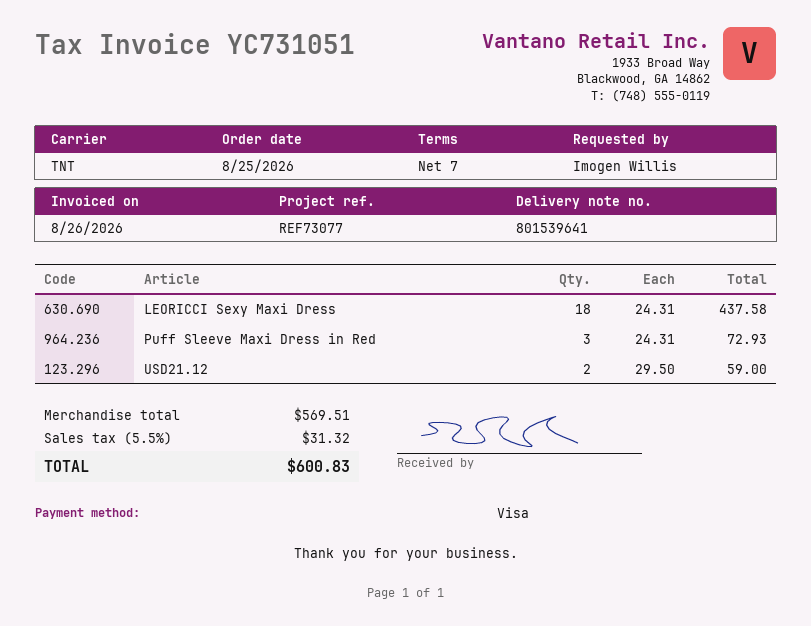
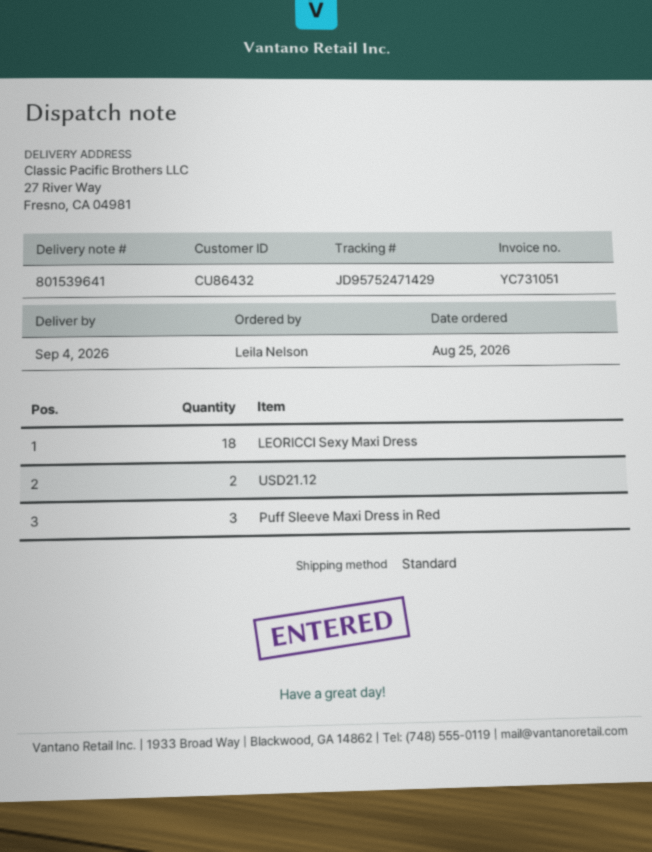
ordered by: Imogen Willis -> Leila Nelson
shipping method: TNT -> standard

